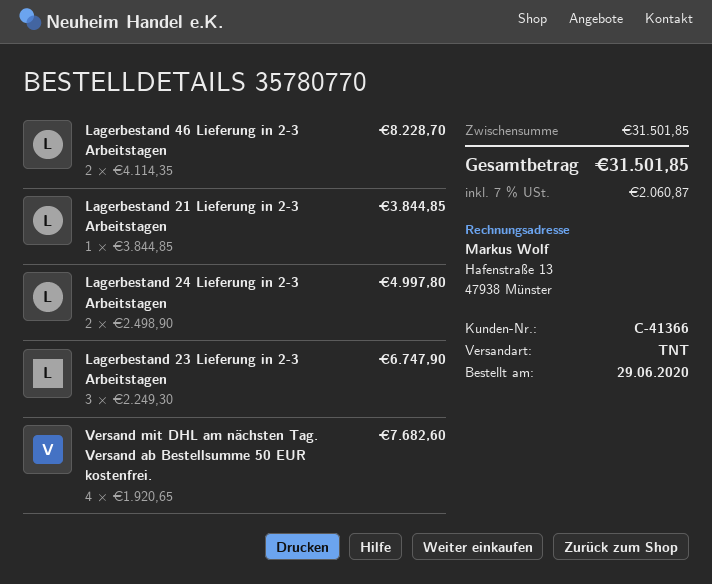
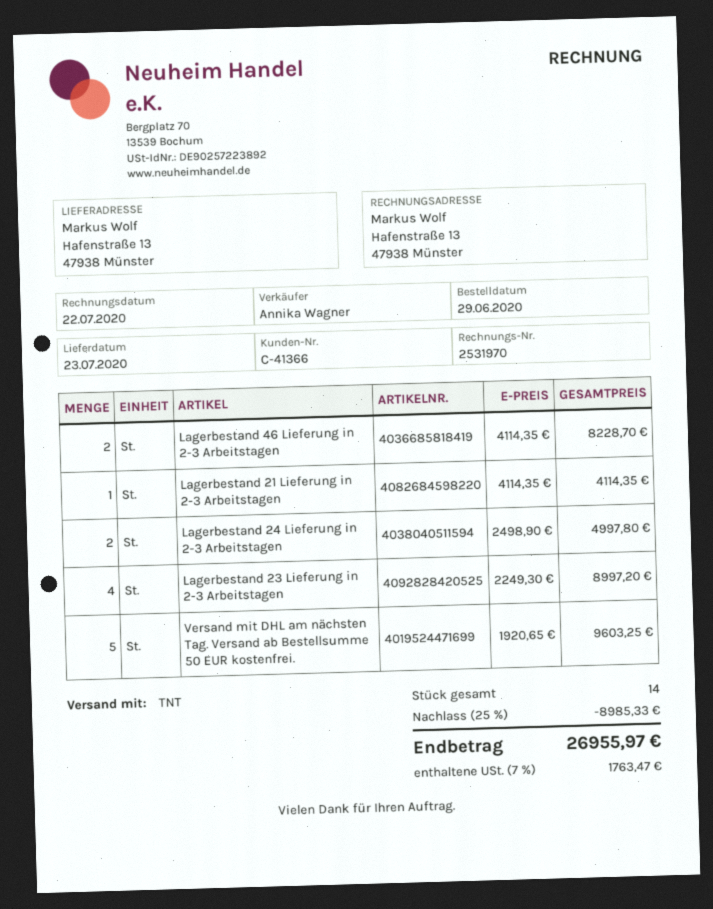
Lagerbestand 21 Lieferung in 2-3 Arbeitstagen: 1 x 3844.85 = 3844.85 -> 1 x 4114.35 = 4114.35
Lagerbestand 23 Lieferung in 2-3 Arbeitstagen: 3 x 2249.30 = 6747.90 -> 4 x 2249.30 = 8997.20
Versand mit DHL am nächsten Tag. Versand ab Bestellsumme 50 EUR kostenfrei.: 4 x 1920.65 = 7682.60 -> 5 x 1920.65 = 9603.25
discount: none -> 25% = 8985.33
tax: 7% = 2060.87 -> 7% = 1763.47
total: 31501.85 -> 26955.97

